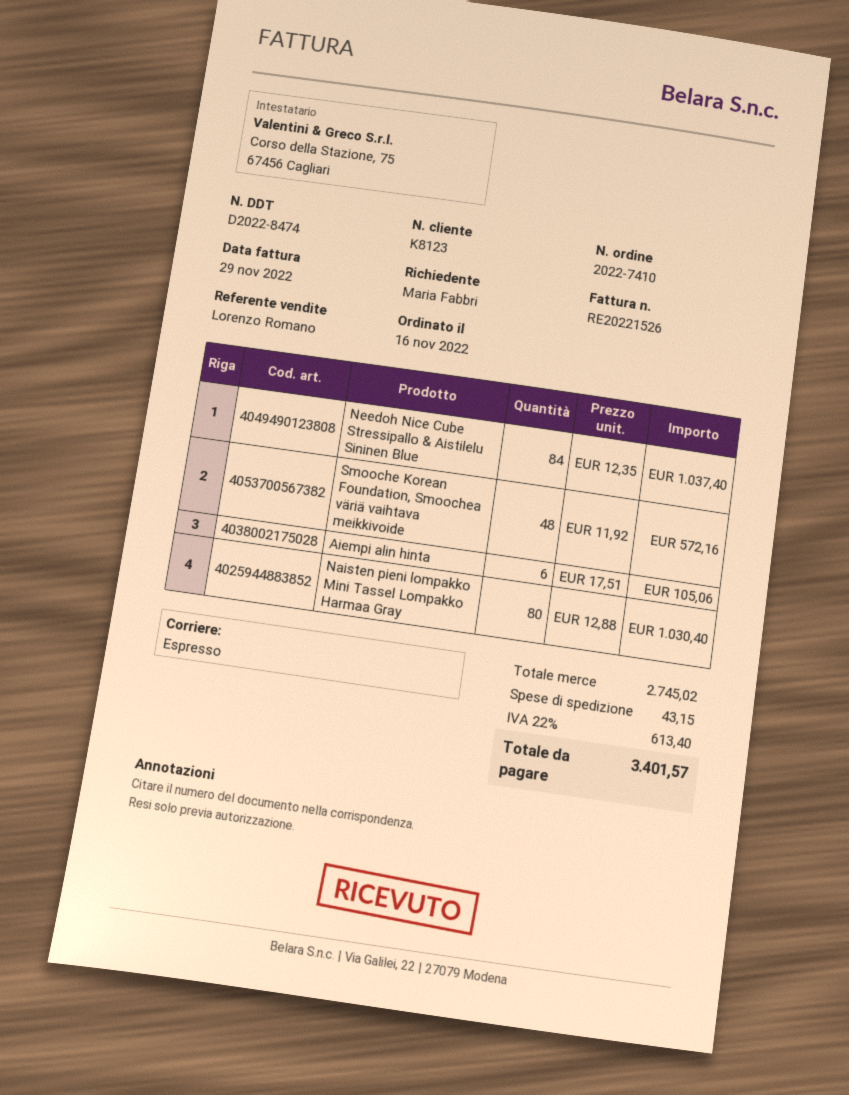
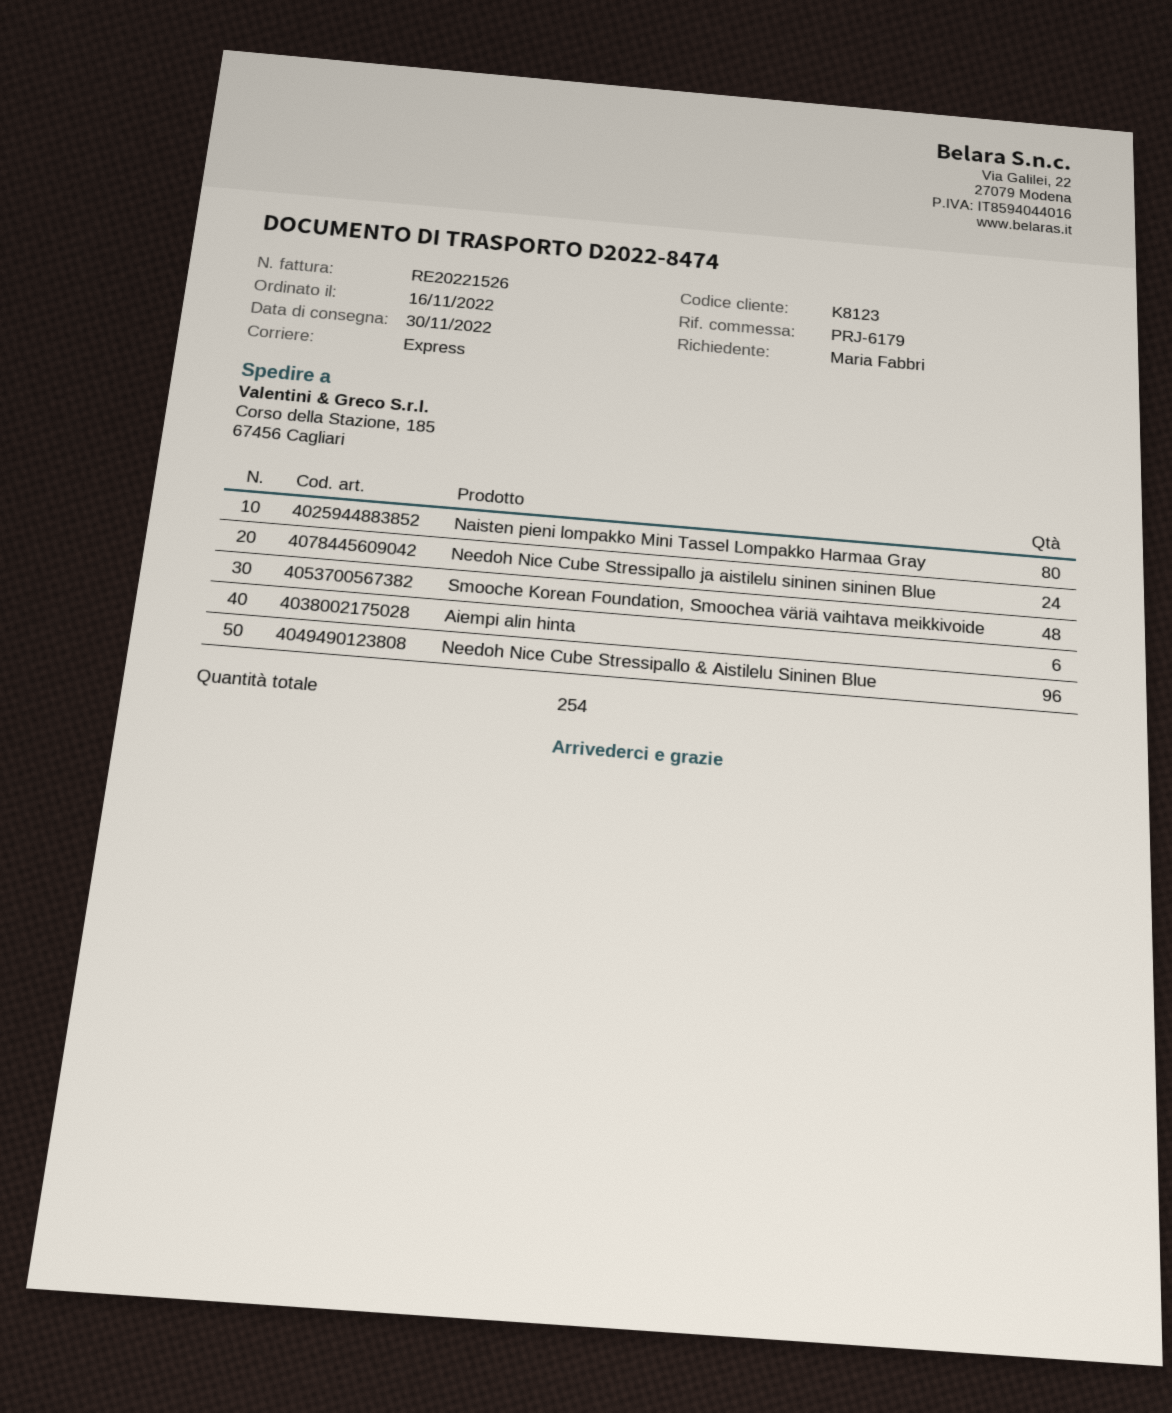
Needoh Nice Cube Stressipallo & Aistilelu Sininen Blue: 84 -> 96
Needoh Nice Cube Stressipallo ja aistilelu sininen sininen Blue: none -> 24

